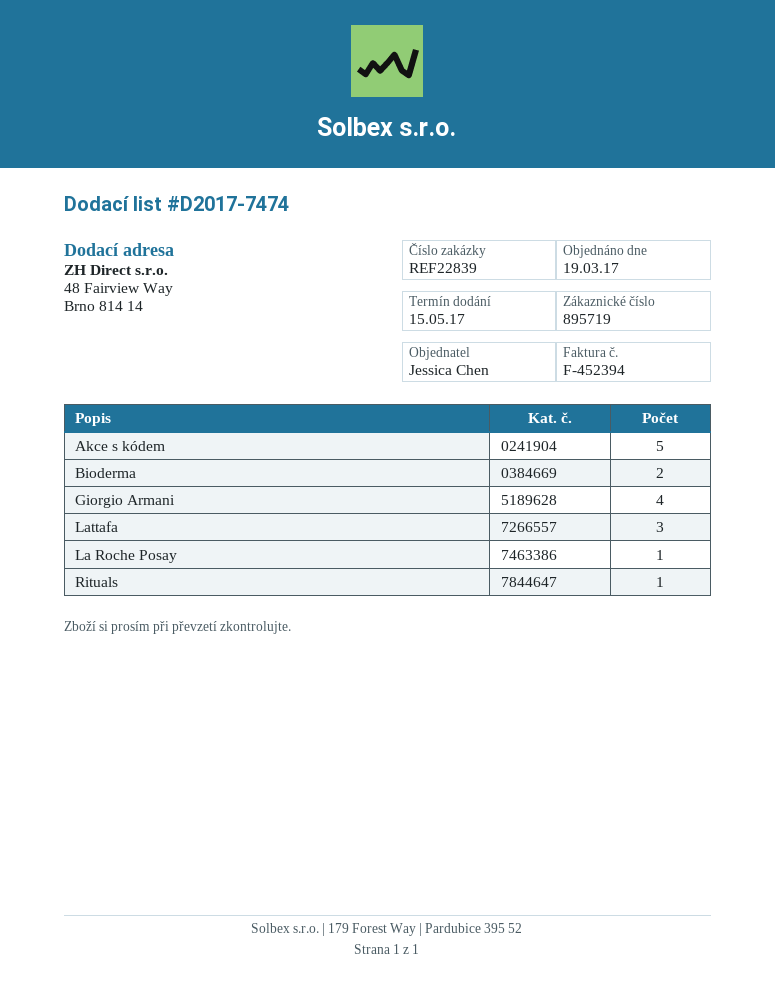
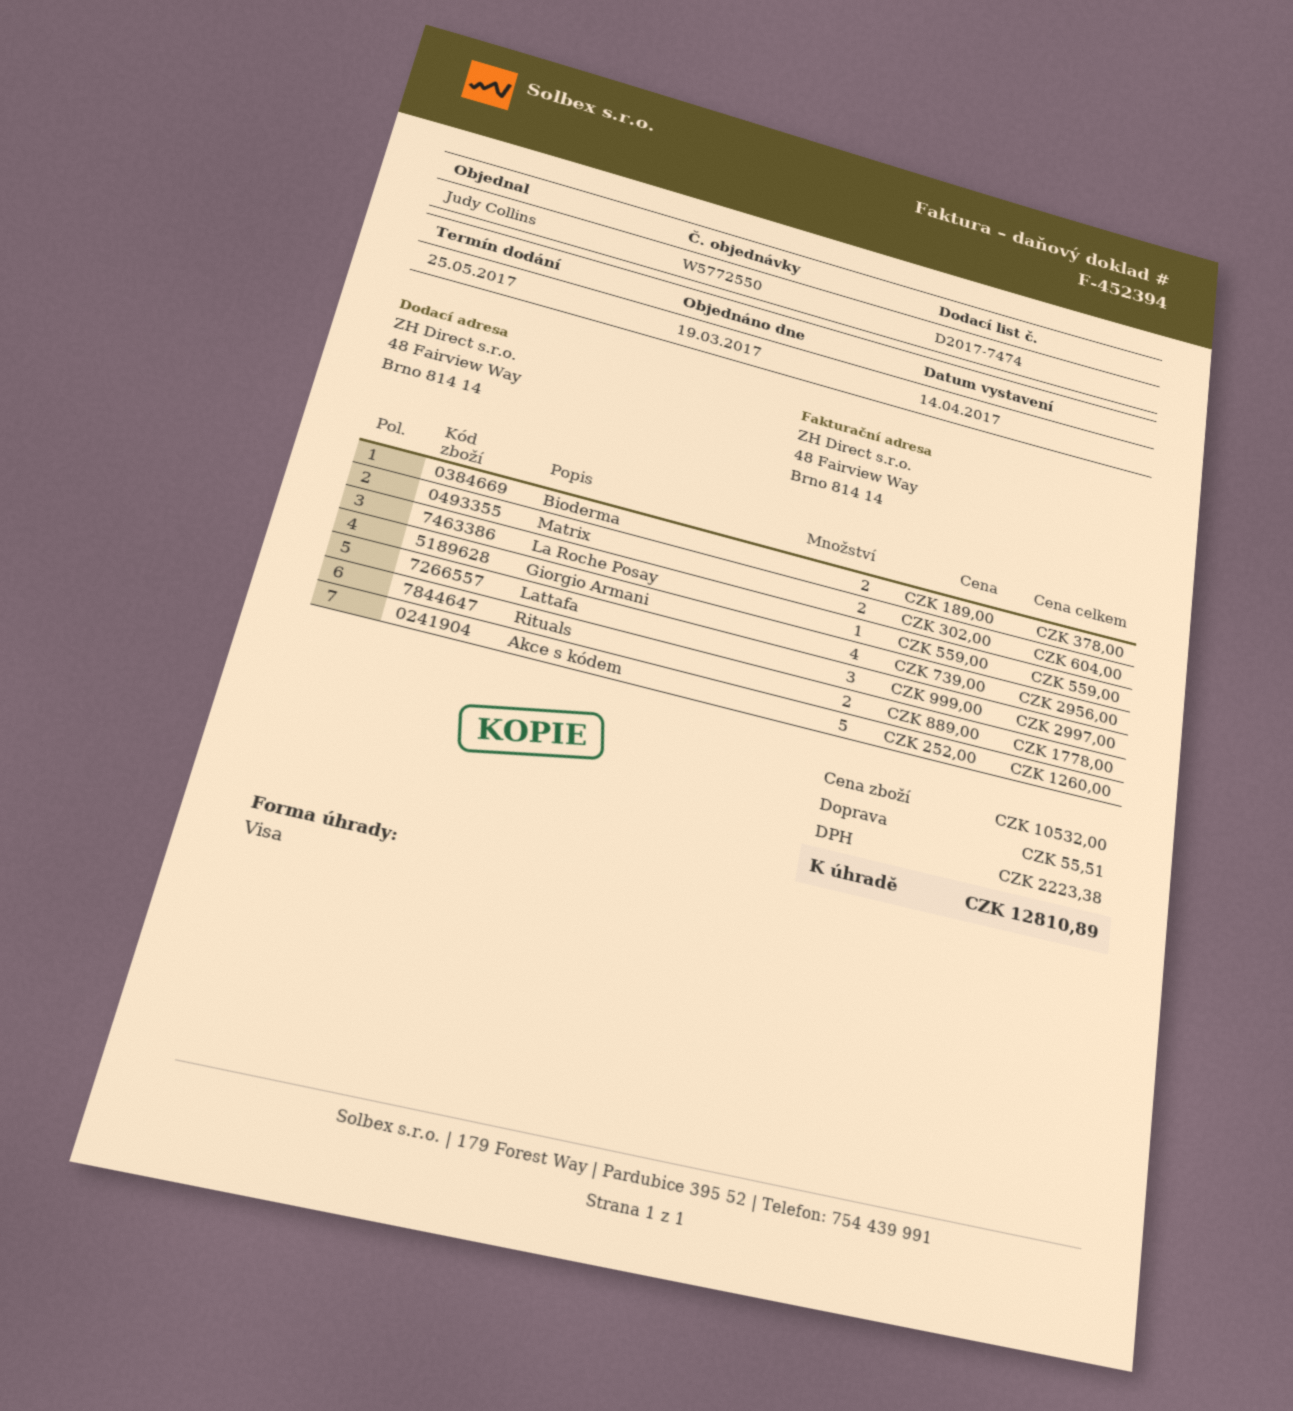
delivery date: 2017-05-15 -> 2017-05-25
ordered by: Jessica Chen -> Judy Collins
Rituals: 1 -> 2
Matrix: none -> 2

